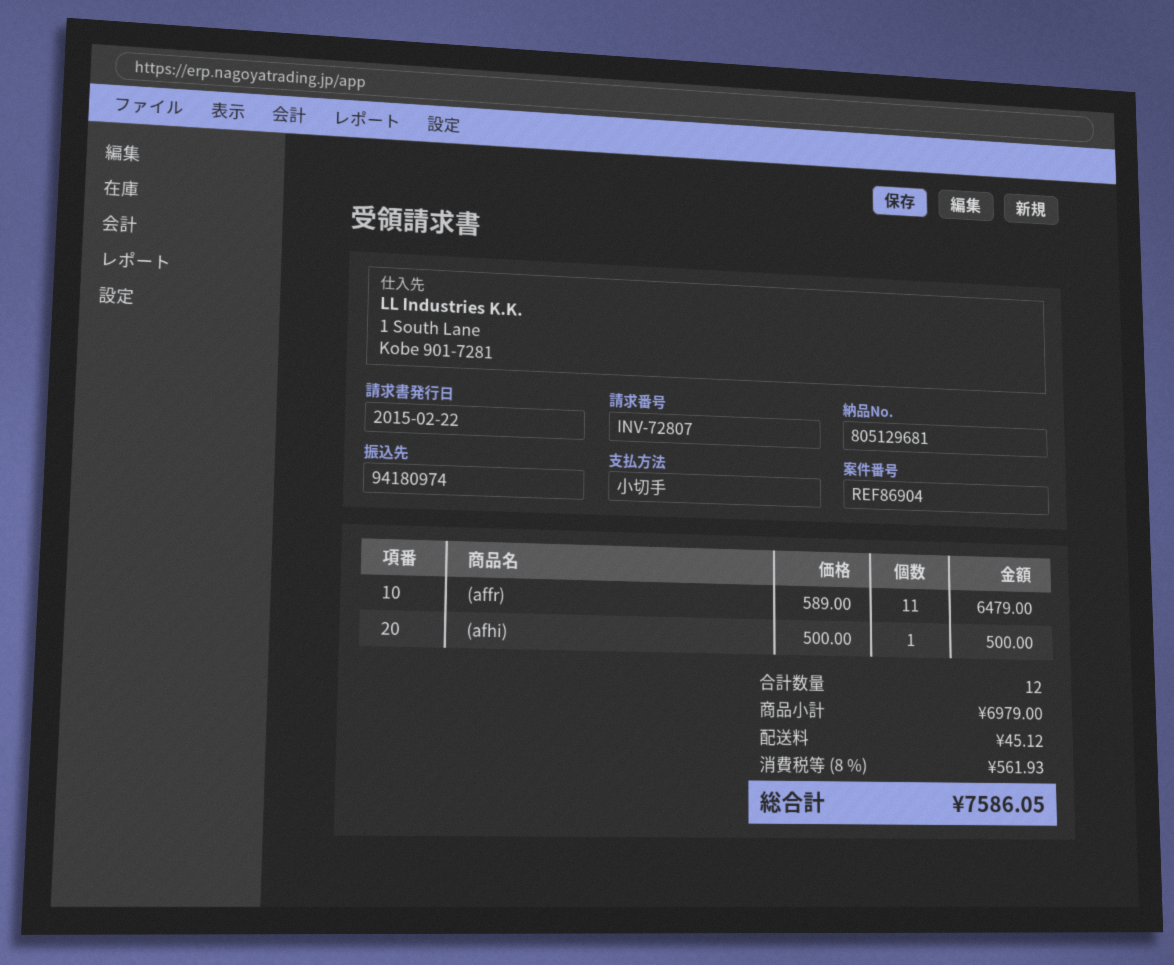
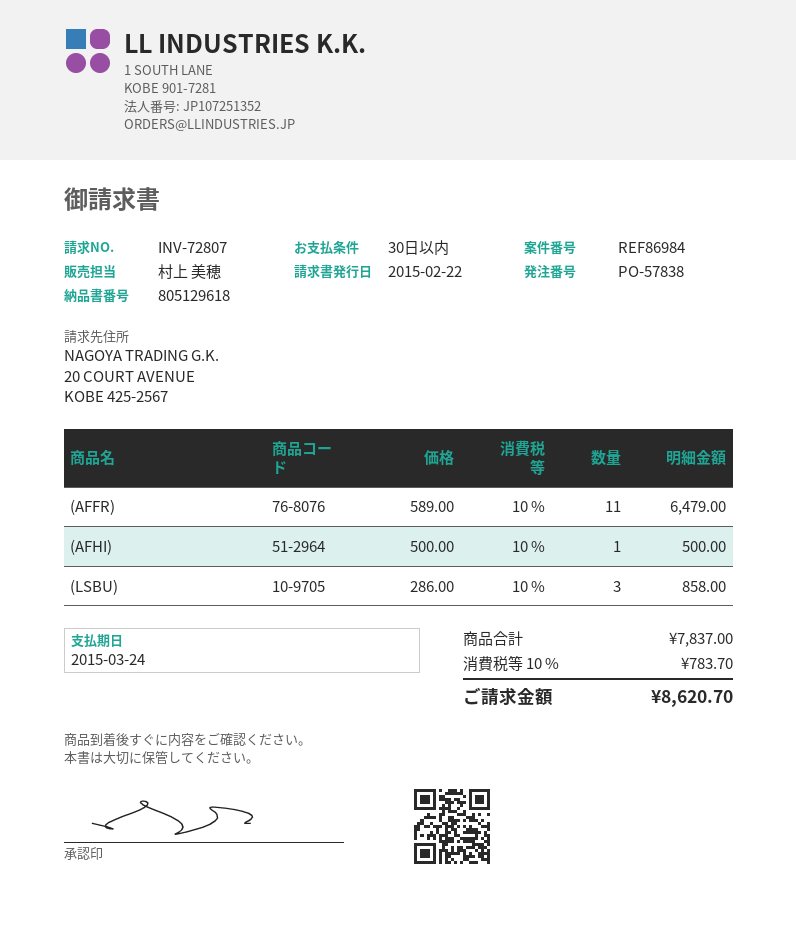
delivery note number: 805129681 -> 805129618
reference: REF86904 -> REF86984
(LSBU): none -> 3 x 286.00 = 858.00
subtotal: 6979.00 -> 7837.00
shipping: 45.12 -> none
tax: 8% = 561.93 -> 10% = 783.70
total: 7586.05 -> 8620.70

